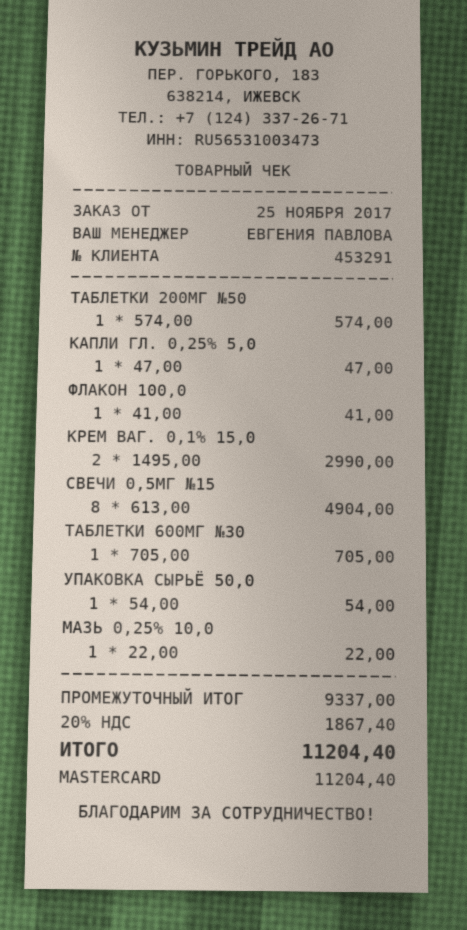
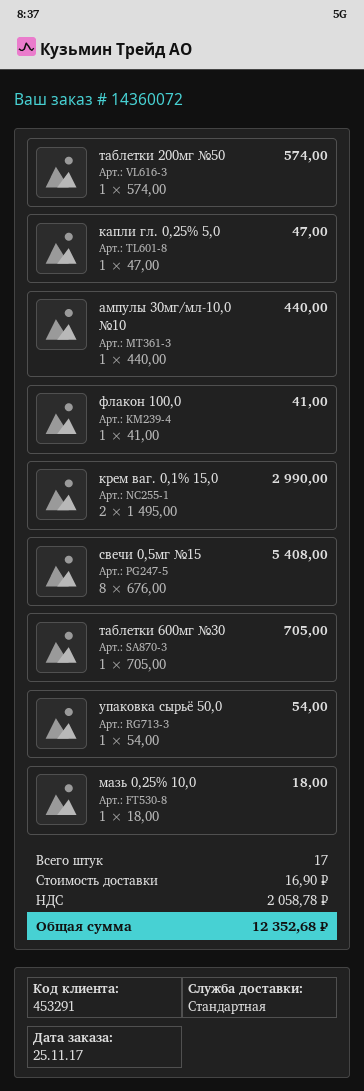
СВЕЧИ 0,5МГ №15: 8 x 613.00 = 4904.00 -> 8 x 676.00 = 5408.00
МАЗЬ 0,25% 10,0: 1 x 22.00 = 22.00 -> 1 x 18.00 = 18.00
ампулы 30мг/мл-10,0 №10: none -> 1 x 440.00 = 440.00
shipping: none -> 16.90
tax: 1867.40 -> 2058.78
total: 11204.40 -> 12352.68

